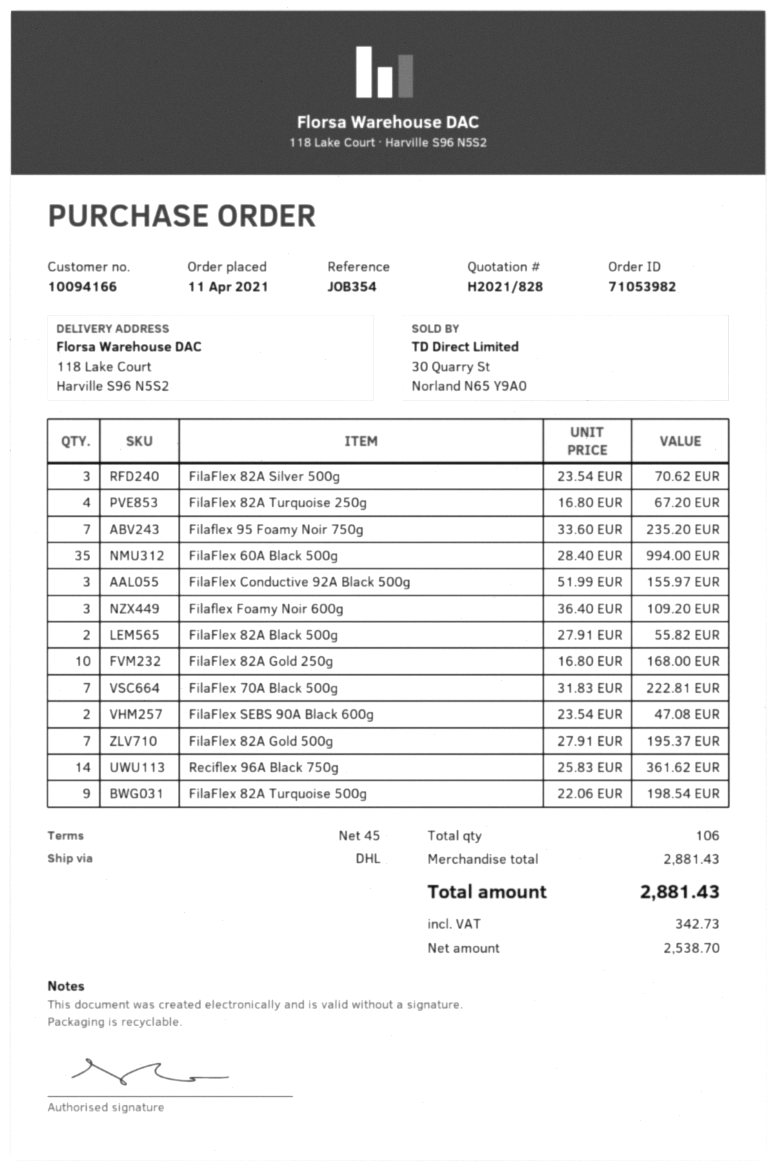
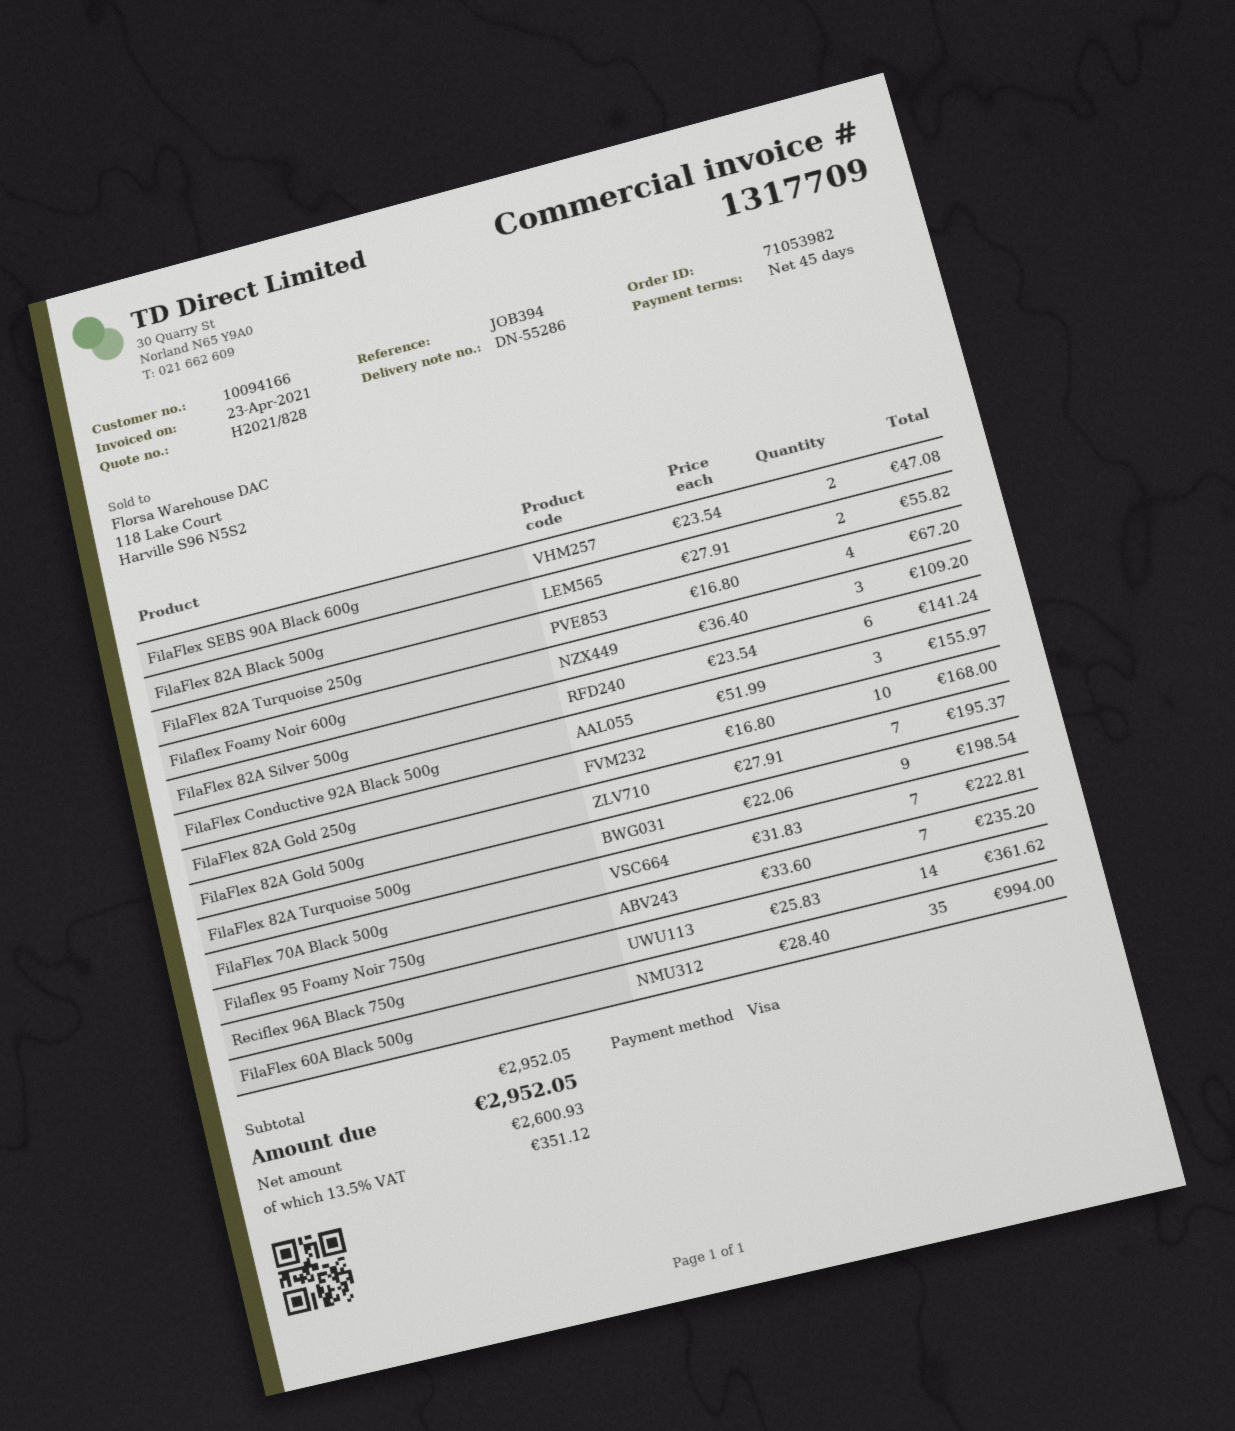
reference: JOB354 -> JOB394
FilaFlex 82A Silver 500g: 3 x 23.54 = 70.62 -> 6 x 23.54 = 141.24
subtotal: 2881.43 -> 2952.05
net: 2538.70 -> 2600.93
tax: 342.73 -> 351.12
total: 2881.43 -> 2952.05

